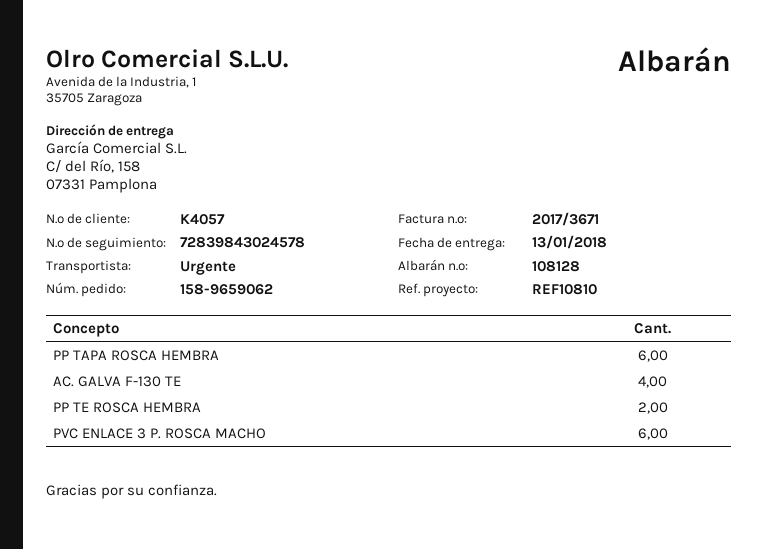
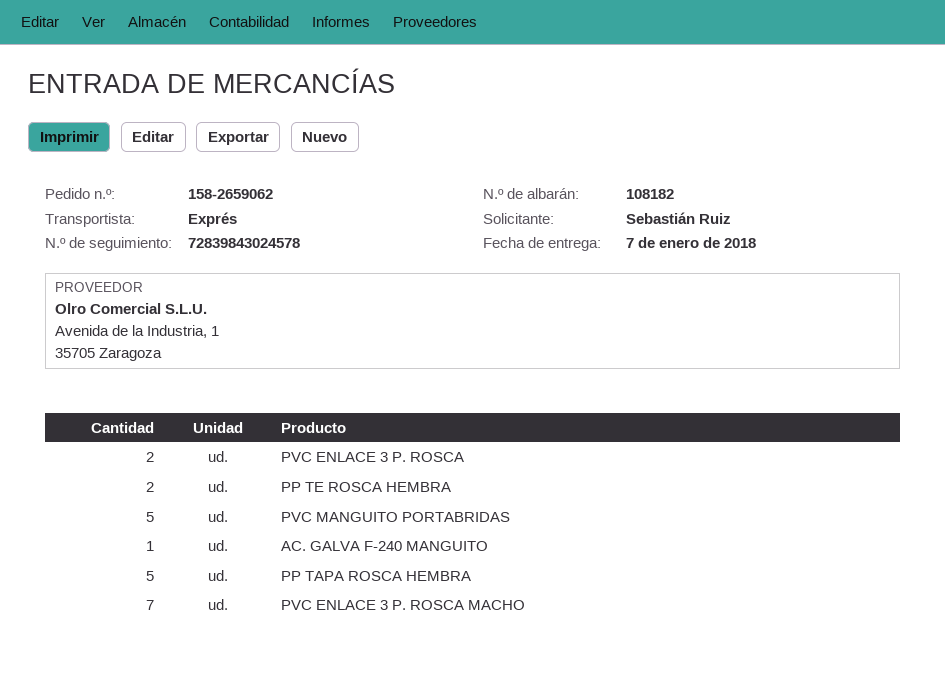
order number: 158-9659062 -> 158-2659062
delivery note number: 108128 -> 108182
delivery date: 2018-01-13 -> 2018-01-07
PP TAPA ROSCA HEMBRA: 6 -> 5
AC. GALVA F-130 TE: 4 -> none
PVC ENLACE 3 P. ROSCA MACHO: 6 -> 7
PVC ENLACE 3 P. ROSCA: none -> 2
PVC MANGUITO PORTABRIDAS: none -> 5
AC. GALVA F-240 MANGUITO: none -> 1

